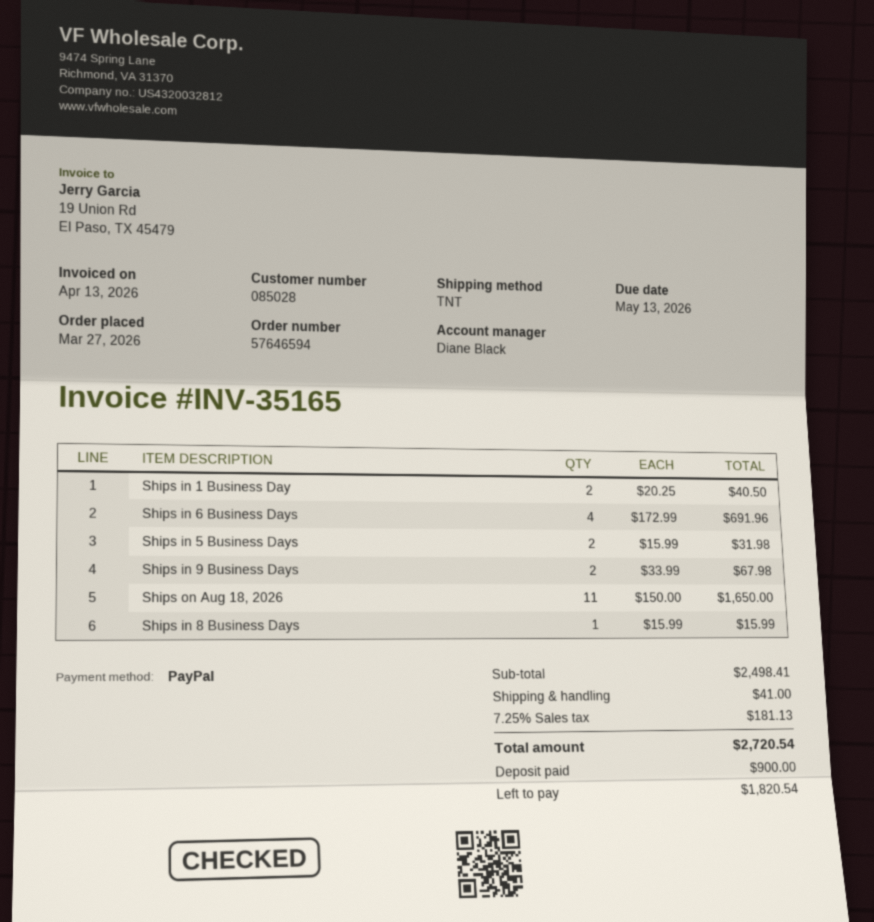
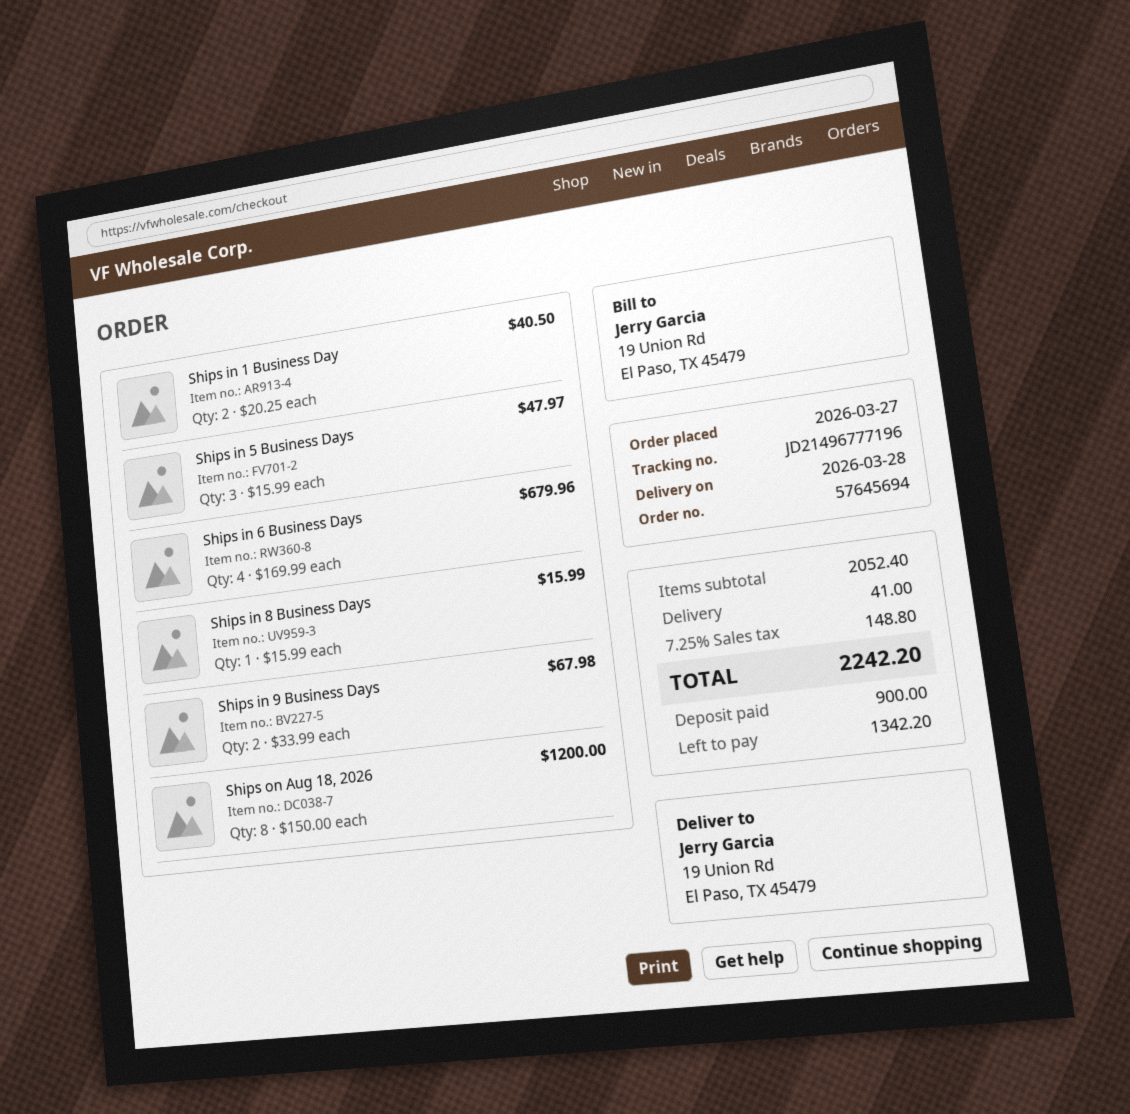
order number: 57646594 -> 57645694
Ships in 6 Business Days: 4 x 172.99 = 691.96 -> 4 x 169.99 = 679.96
Ships in 5 Business Days: 2 x 15.99 = 31.98 -> 3 x 15.99 = 47.97
Ships on Aug 18, 2026: 11 x 150.00 = 1650.00 -> 8 x 150.00 = 1200.00
subtotal: 2498.41 -> 2052.40
tax: 7.25% = 181.13 -> 7.25% = 148.80
total: 2720.54 -> 2242.20
balance: 1820.54 -> 1342.20

